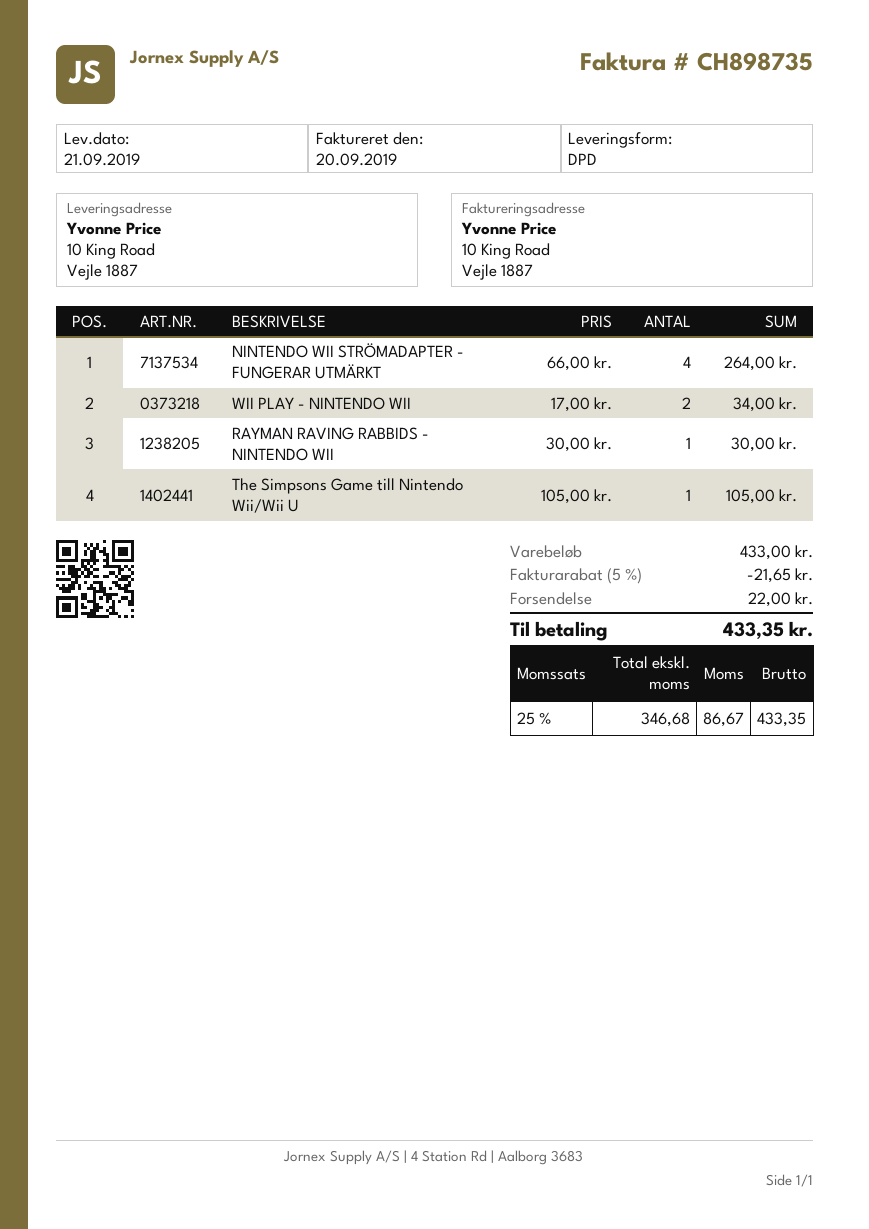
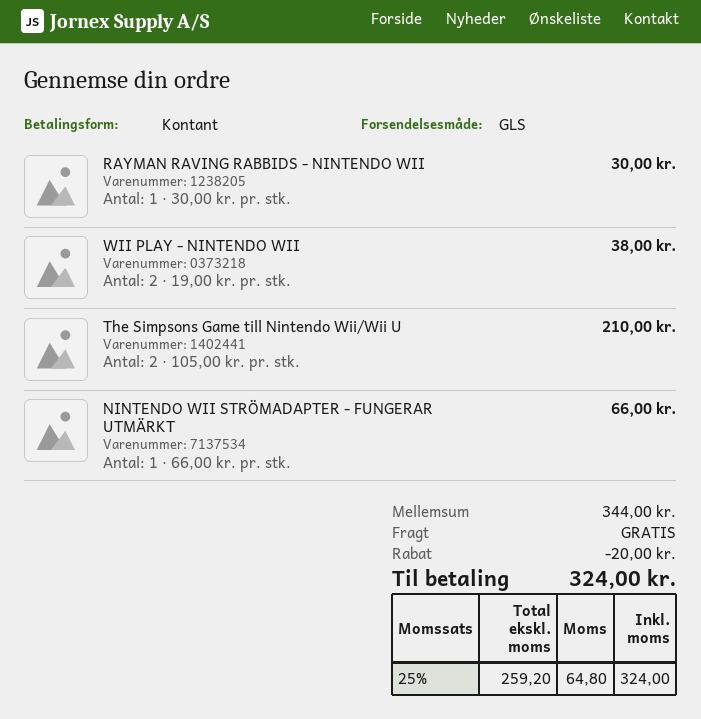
shipping method: DPD -> GLS
NINTENDO WII STRÖMADAPTER - FUNGERAR UTMÄRKT: 4 x 66.00 = 264.00 -> 1 x 66.00 = 66.00
WII PLAY - NINTENDO WII: 2 x 17.00 = 34.00 -> 2 x 19.00 = 38.00
The Simpsons Game till Nintendo Wii/Wii U: 1 x 105.00 = 105.00 -> 2 x 105.00 = 210.00
subtotal: 433.00 -> 344.00
discount: 21.65 -> 20.00
shipping: 22.00 -> 0.00
net: 346.68 -> 259.20
tax: 25% = 86.67 -> 25% = 64.80
total: 433.35 -> 324.00

